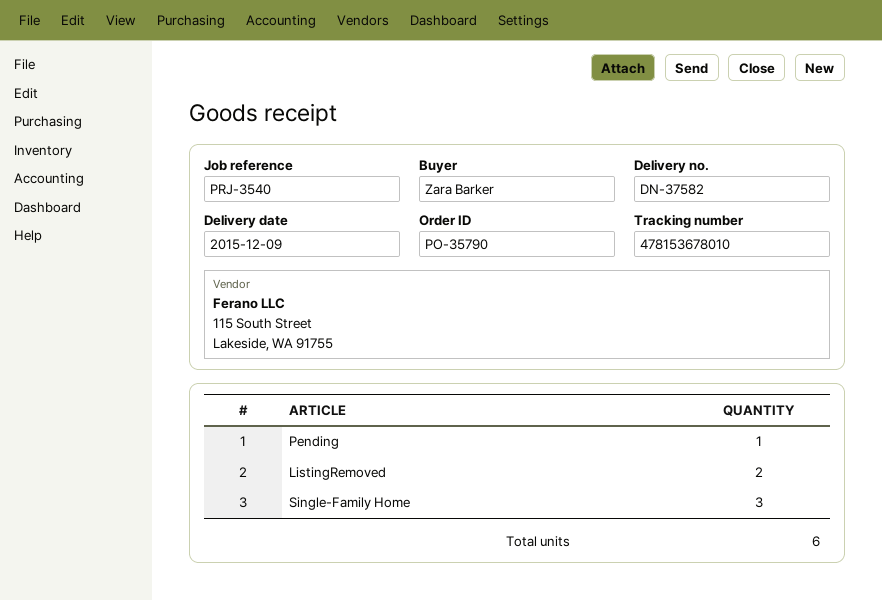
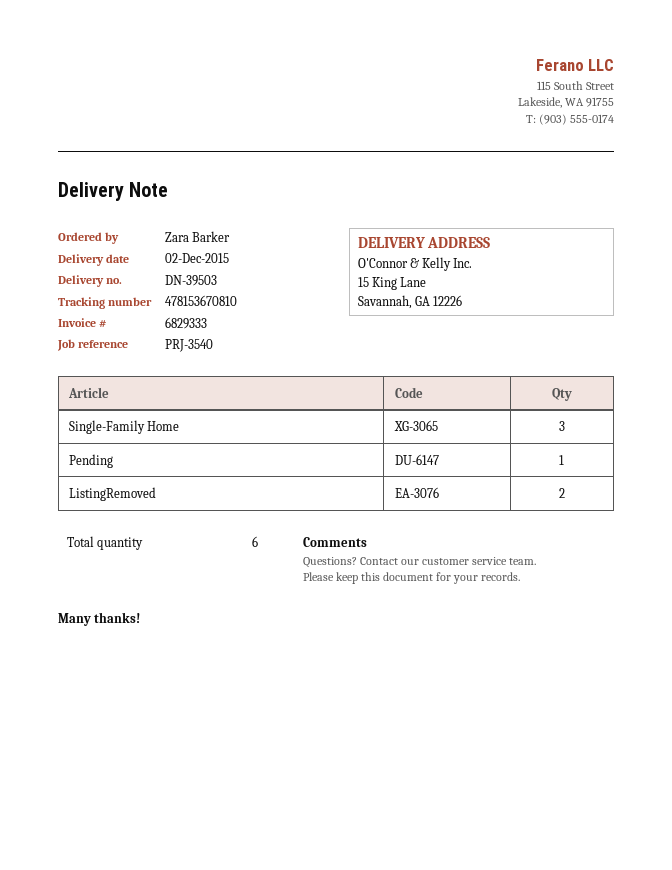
delivery note number: DN-37582 -> DN-39503
delivery date: 2015-12-09 -> 2015-12-02
tracking number: 478153678010 -> 478153670810

